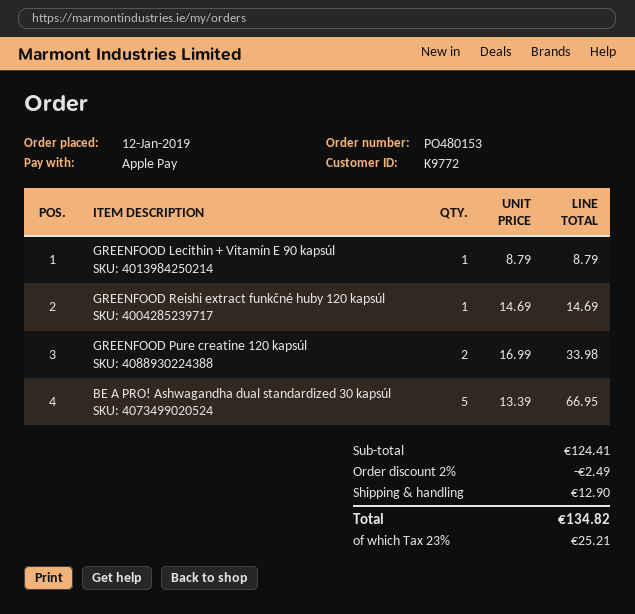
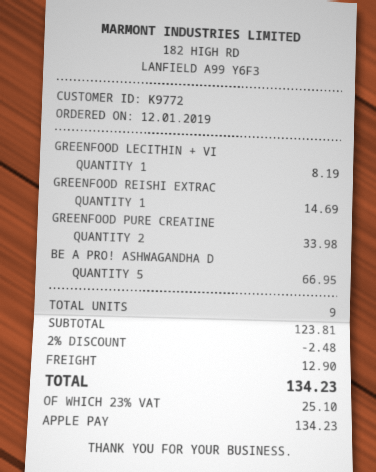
GREENFOOD Lecithin + Vitamín E 90 kapsúl: 1 for 8.79 -> 1 for 8.19
subtotal: 124.41 -> 123.81
discount: 2% = 2.49 -> 2% = 2.48
tax: 23% = 25.21 -> 23% = 25.10
total: 134.82 -> 134.23

